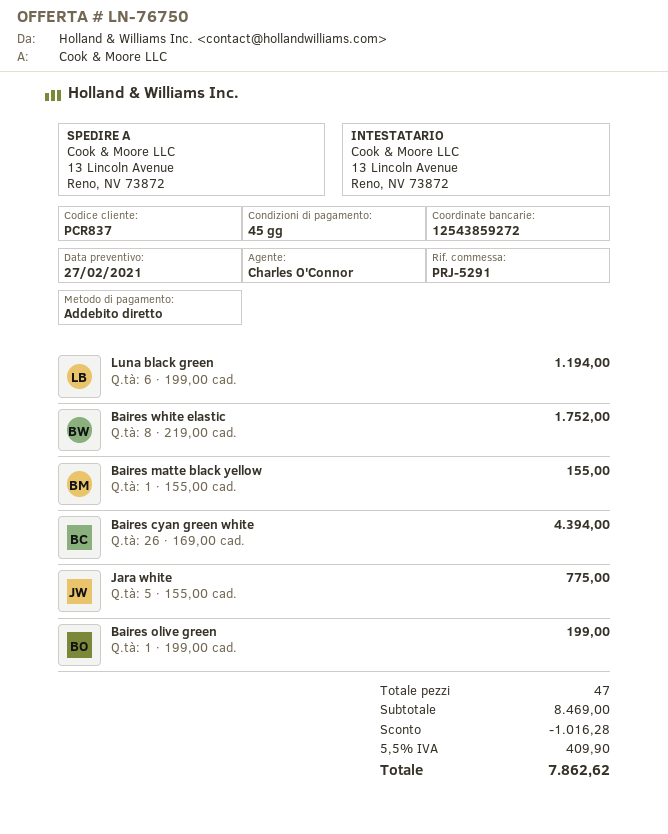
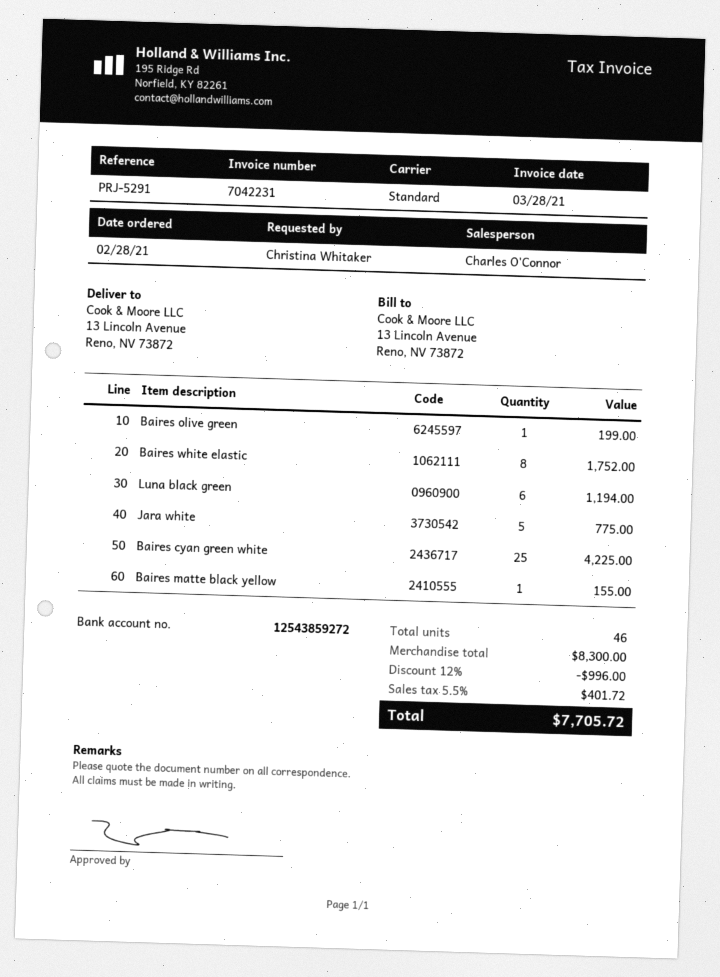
Baires cyan green white: 26 for 4394.00 -> 25 for 4225.00
total quantity: 47 -> 46
subtotal: 8469.00 -> 8300.00
discount: 1016.28 -> 996.00
tax: 5.5% = 409.90 -> 5.5% = 401.72
total: 7862.62 -> 7705.72

